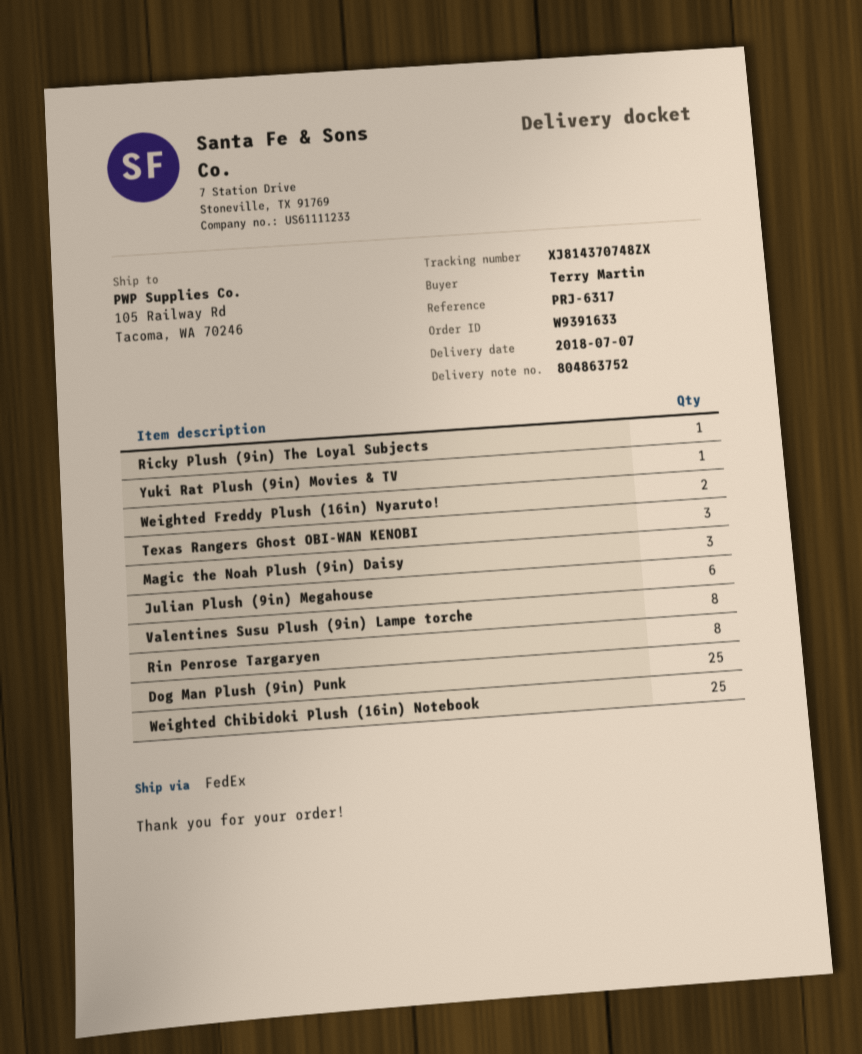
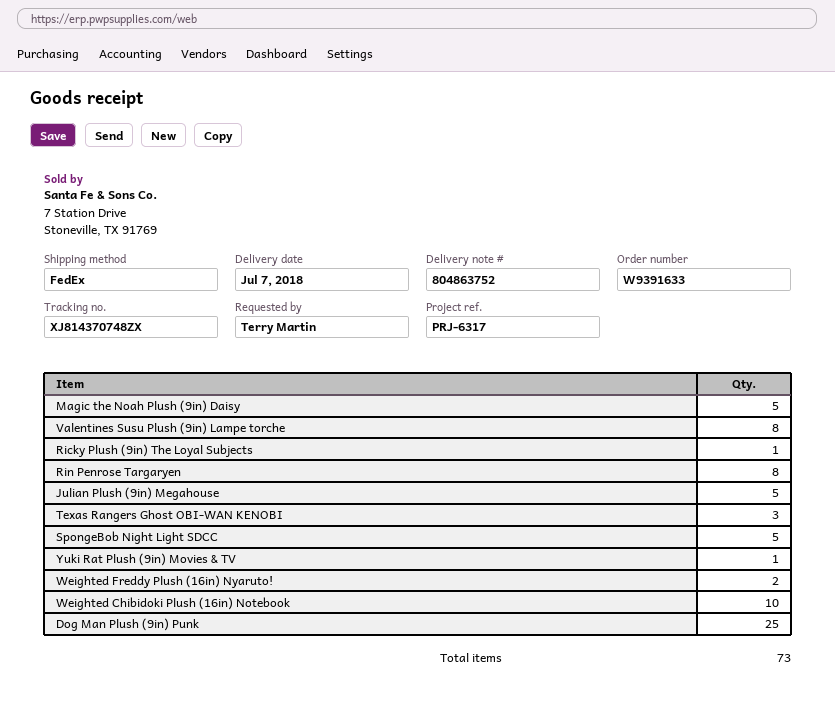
Magic the Noah Plush (9in) Daisy: 3 -> 5
Julian Plush (9in) Megahouse: 6 -> 5
Weighted Chibidoki Plush (16in) Notebook: 25 -> 10
SpongeBob Night Light SDCC: none -> 5

